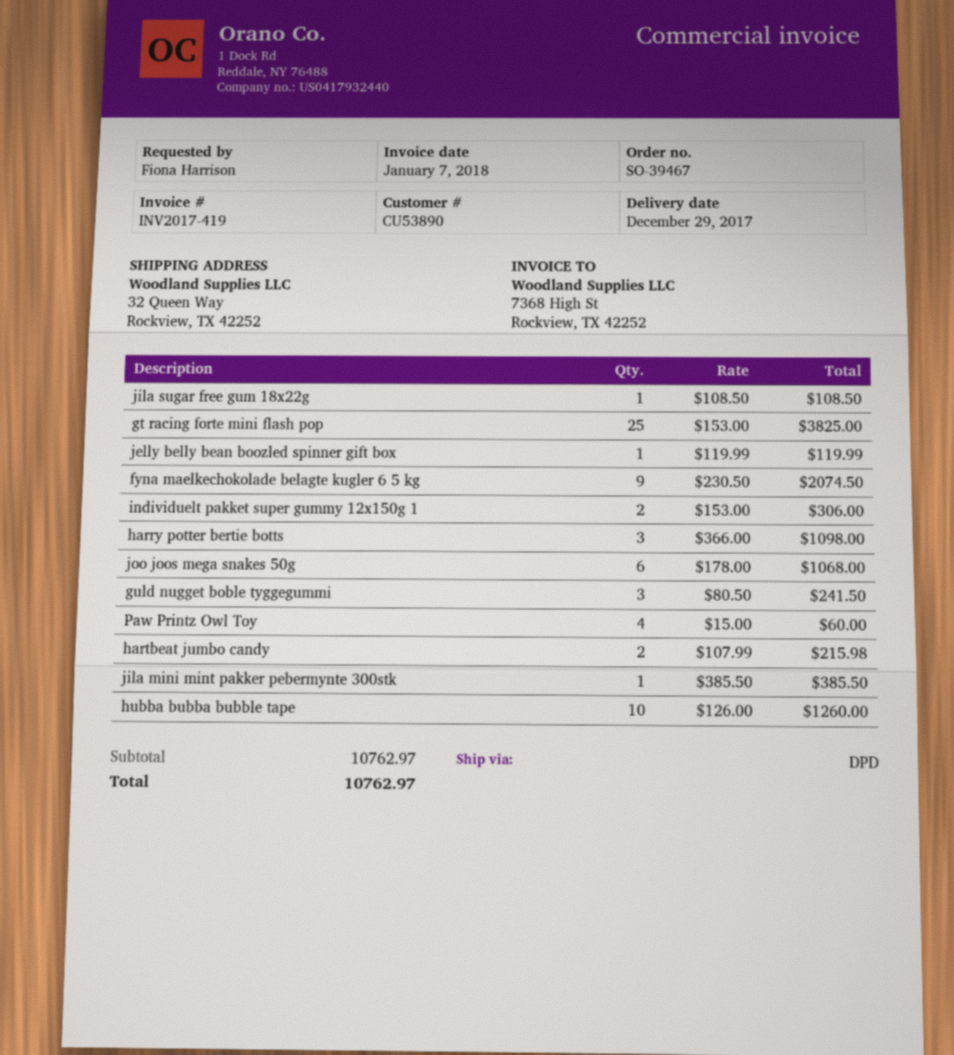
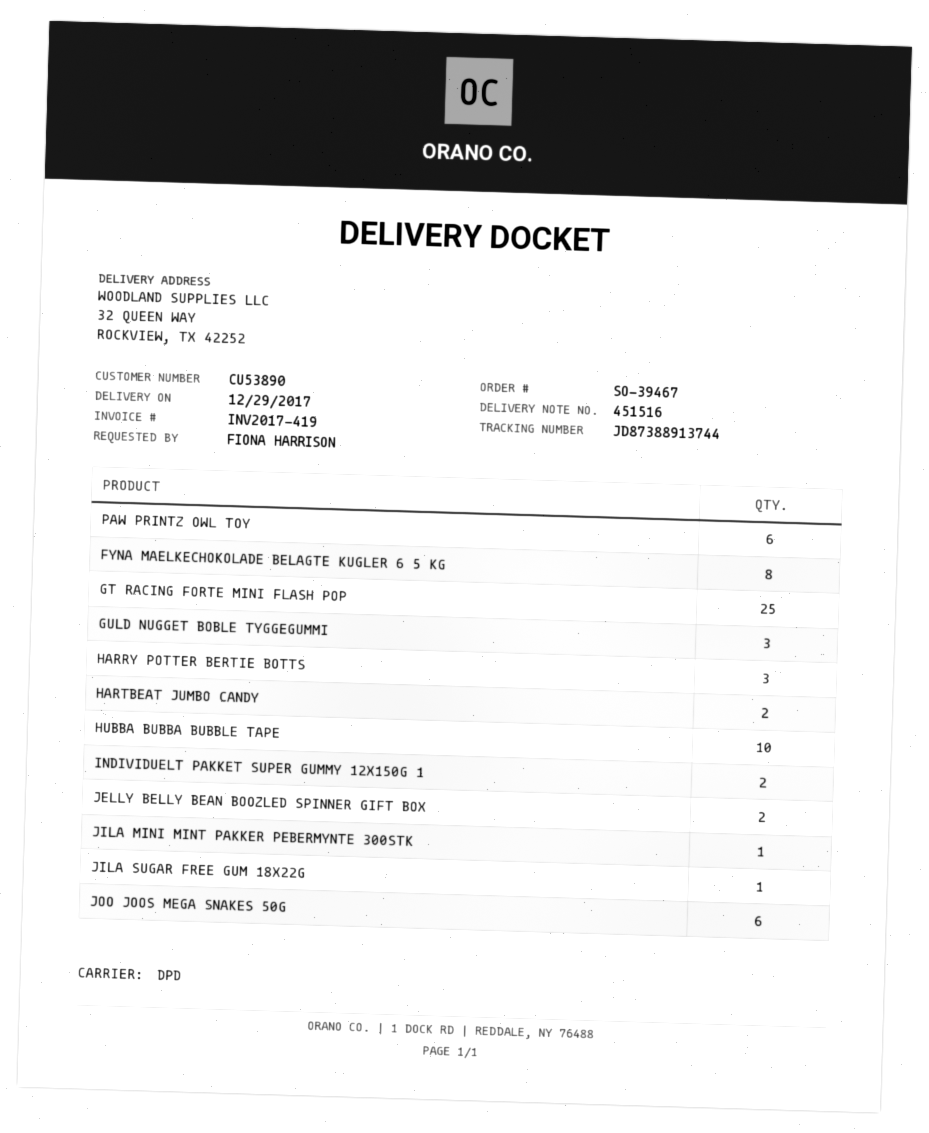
jelly belly bean boozled spinner gift box: 1 -> 2
fyna maelkechokolade belagte kugler 6 5 kg: 9 -> 8
Paw Printz Owl Toy: 4 -> 6

